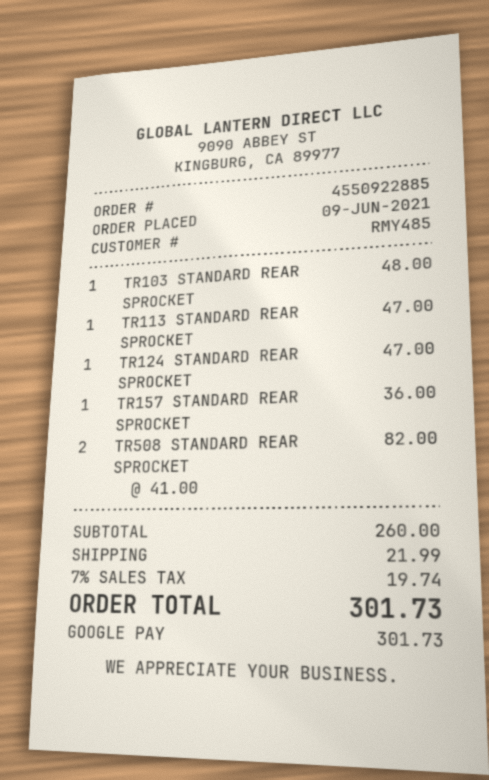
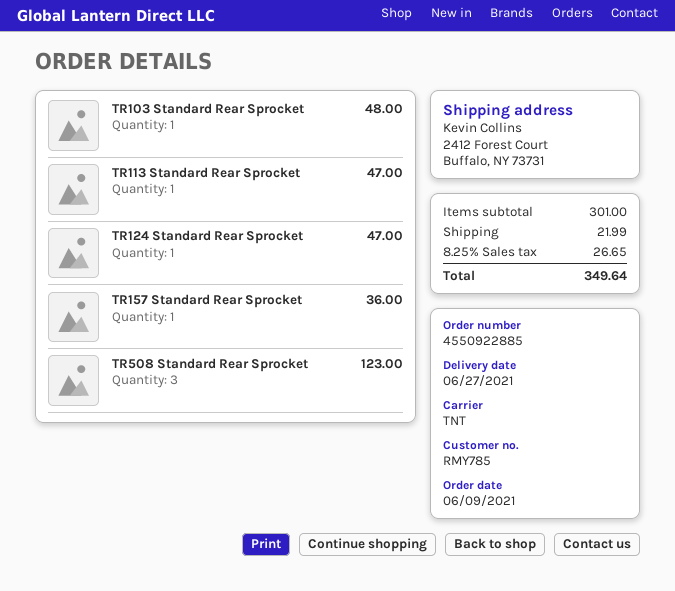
customer number: RMY485 -> RMY785
TR508 STANDARD REAR SPROCKET: 2 for 82.00 -> 3 for 123.00
subtotal: 260.00 -> 301.00
tax: 7% = 19.74 -> 8.25% = 26.65
total: 301.73 -> 349.64

